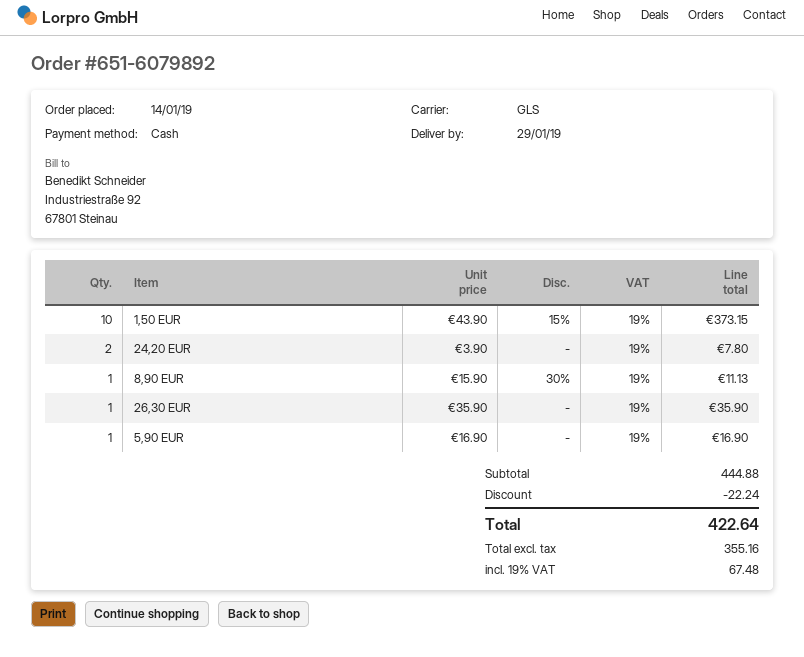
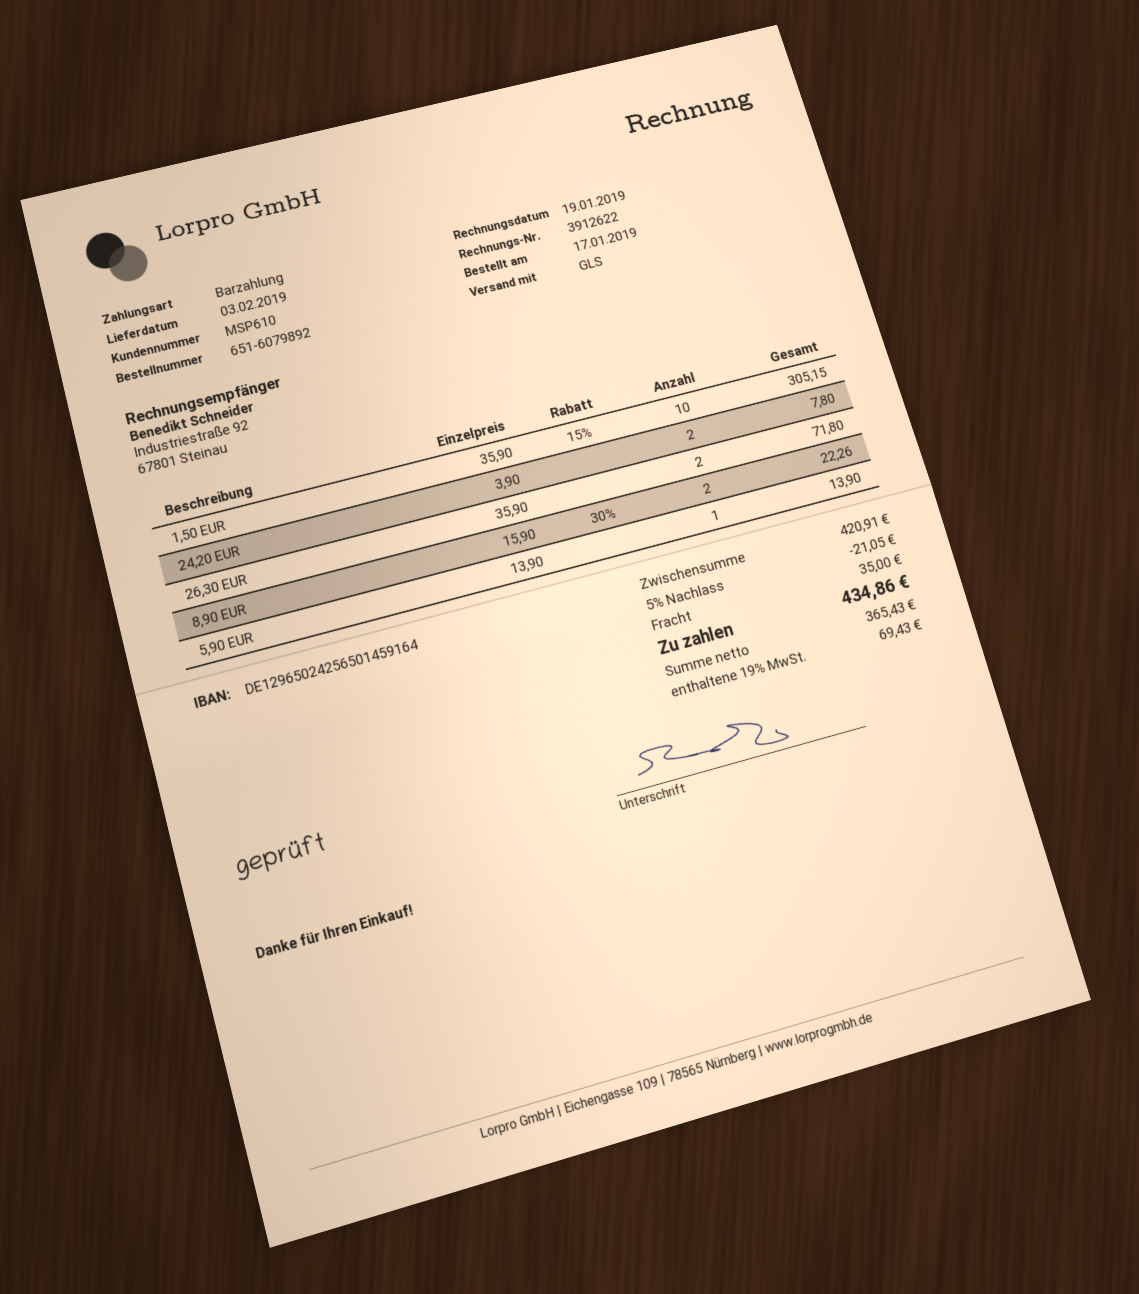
order date: 2019-01-14 -> 2019-01-17
delivery date: 2019-01-29 -> 2019-02-03
1,50 EUR: 10 x 43.90 - 15% = 373.15 -> 10 x 35.90 - 15% = 305.15
8,90 EUR: 1 x 15.90 - 30% = 11.13 -> 2 x 15.90 - 30% = 22.26
26,30 EUR: 1 x 35.90 = 35.90 -> 2 x 35.90 = 71.80
5,90 EUR: 1 x 16.90 = 16.90 -> 1 x 13.90 = 13.90
subtotal: 444.88 -> 420.91
discount: 22.24 -> 21.05
shipping: none -> 35.00
net: 355.16 -> 365.43
tax: 19% = 67.48 -> 19% = 69.43
total: 422.64 -> 434.86

